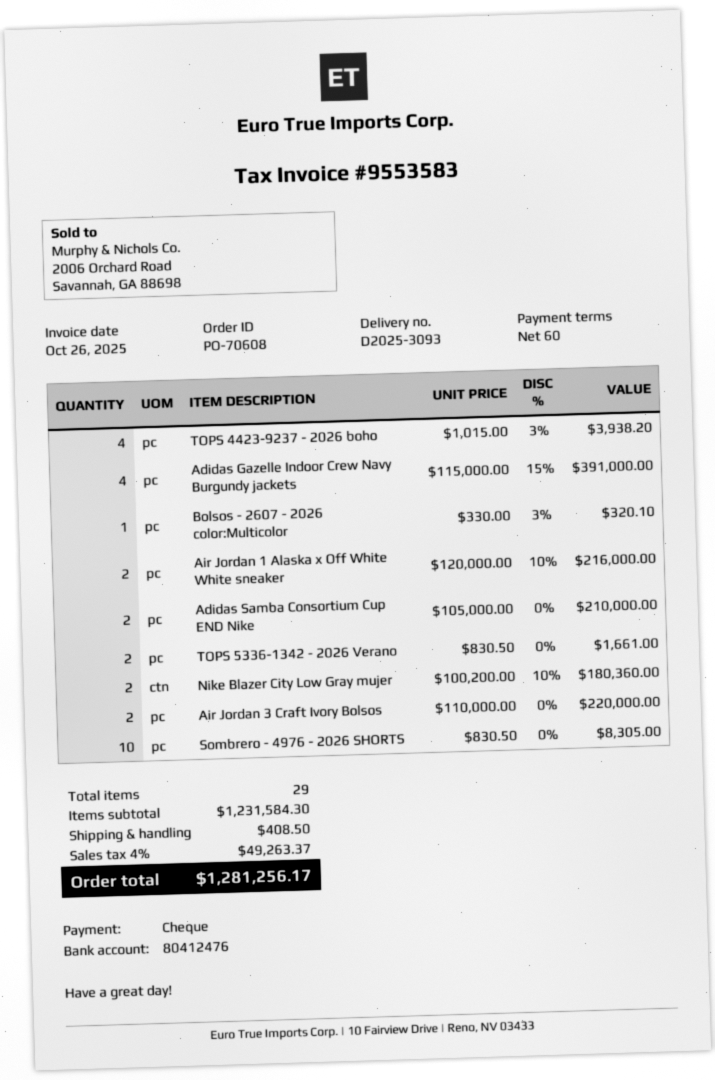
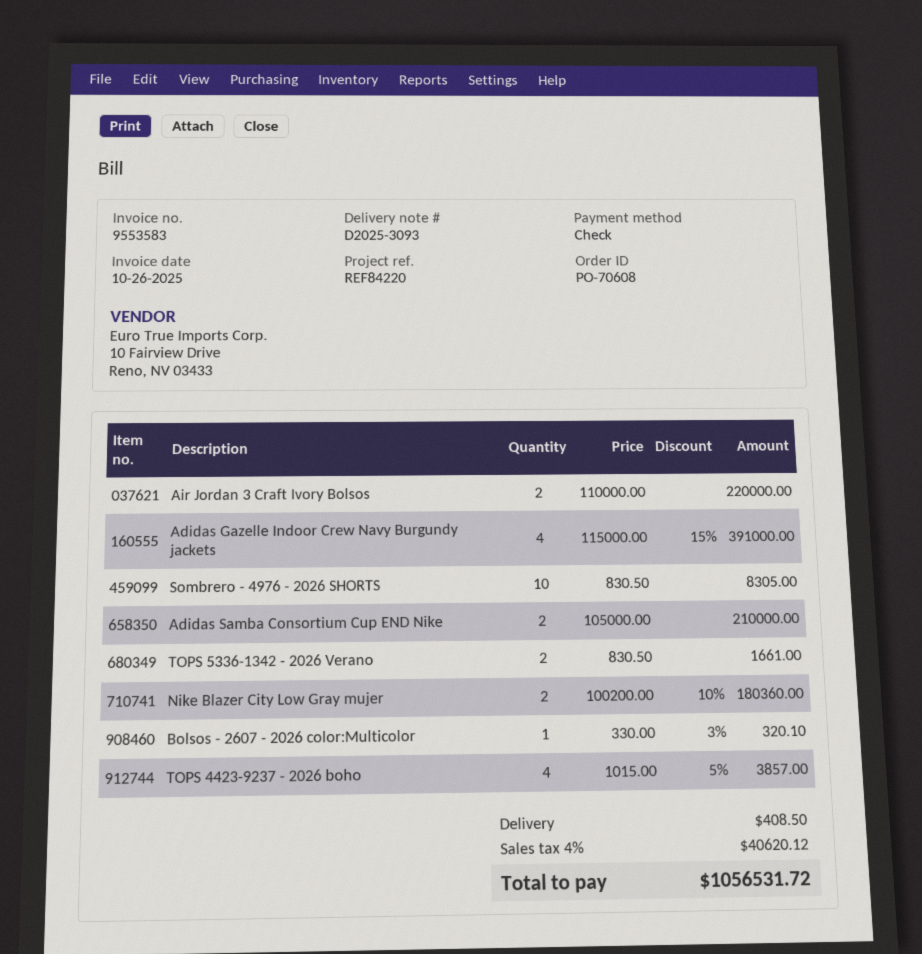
TOPS 4423-9237 - 2026 boho: 4 x 1015.00 - 3% = 3938.20 -> 4 x 1015.00 - 5% = 3857.00
Air Jordan 1 Alaska x Off White White sneaker: 2 x 120000.00 - 10% = 216000.00 -> none
tax: 4% = 49263.37 -> 4% = 40620.12
total: 1281256.17 -> 1056531.72

